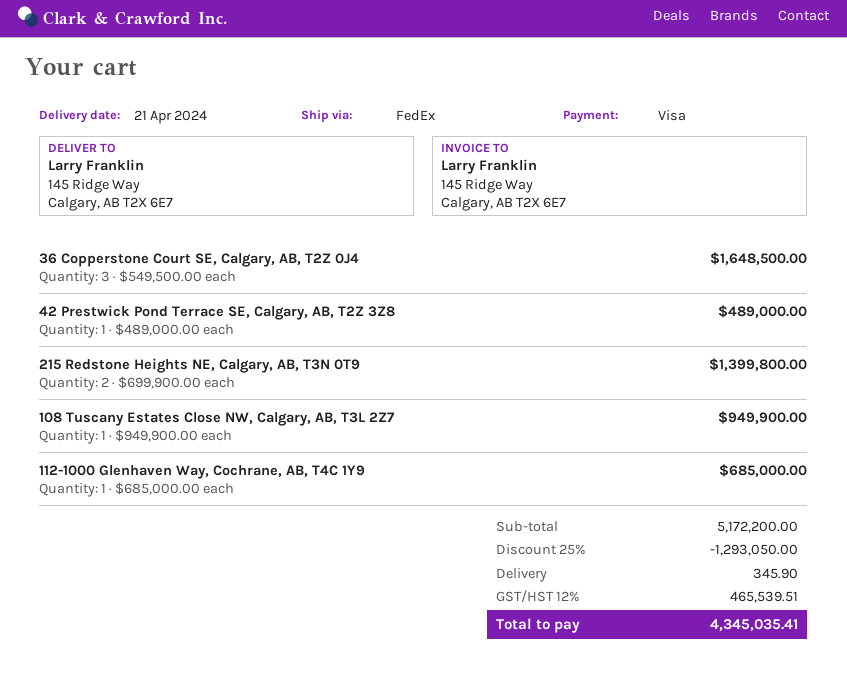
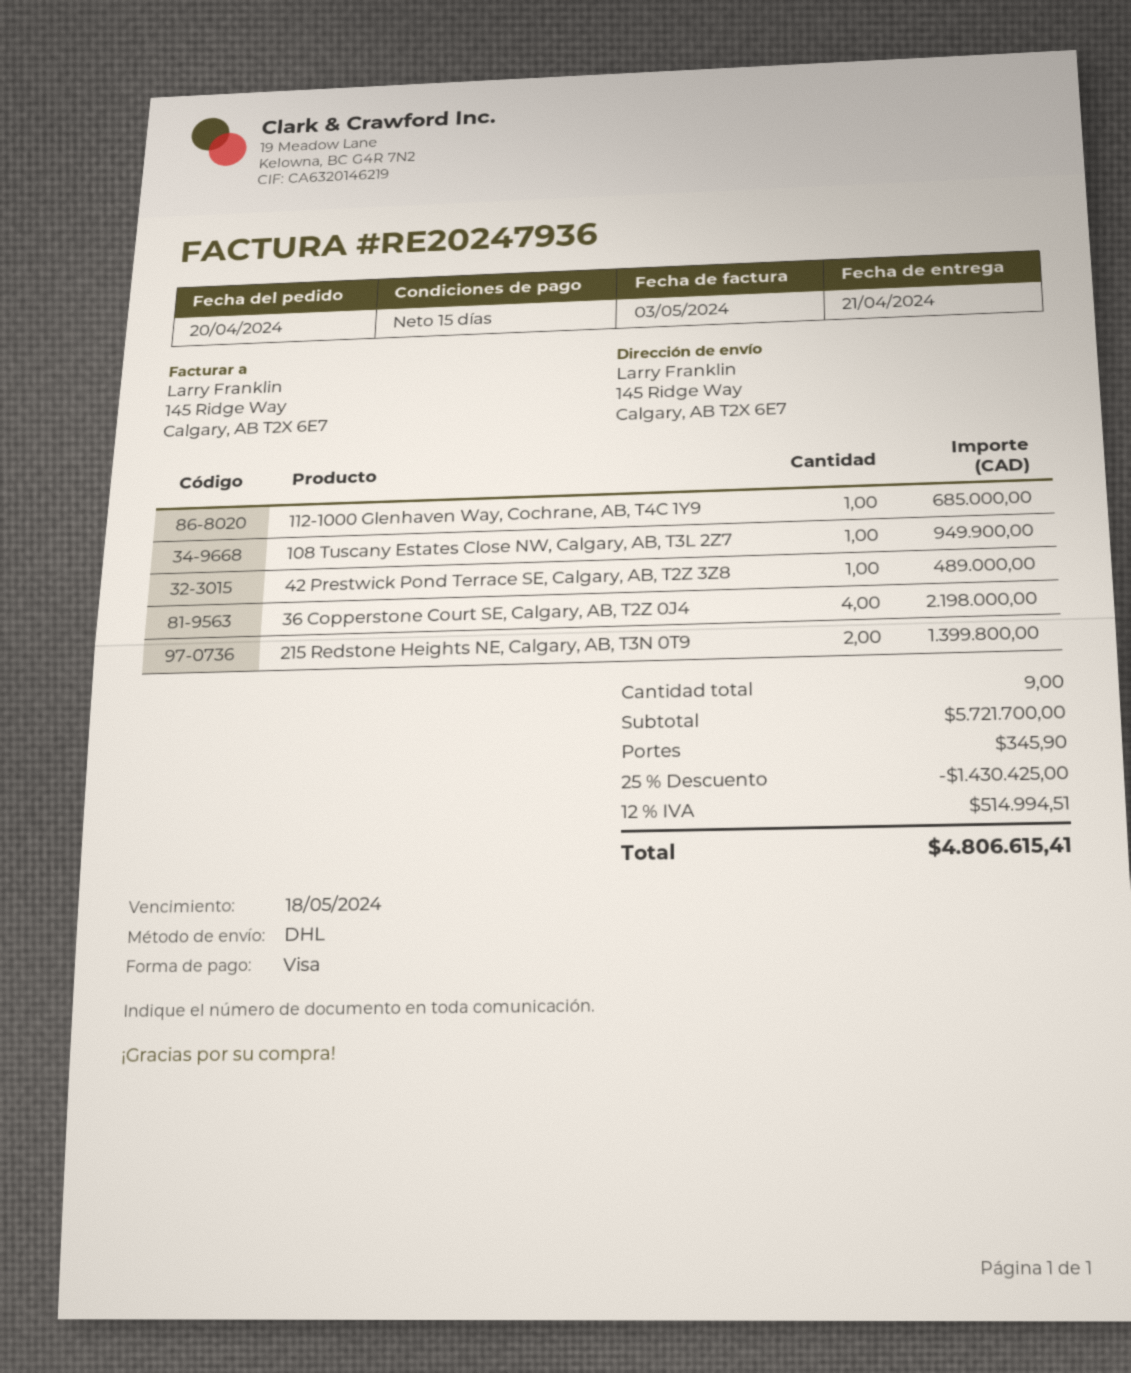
shipping method: FedEx -> DHL
36 Copperstone Court SE, Calgary, AB, T2Z 0J4: 3 for 1648500.00 -> 4 for 2198000.00
subtotal: 5172200.00 -> 5721700.00
discount: 25% = 1293050.00 -> 25% = 1430425.00
tax: 12% = 465539.51 -> 12% = 514994.51
total: 4345035.41 -> 4806615.41

